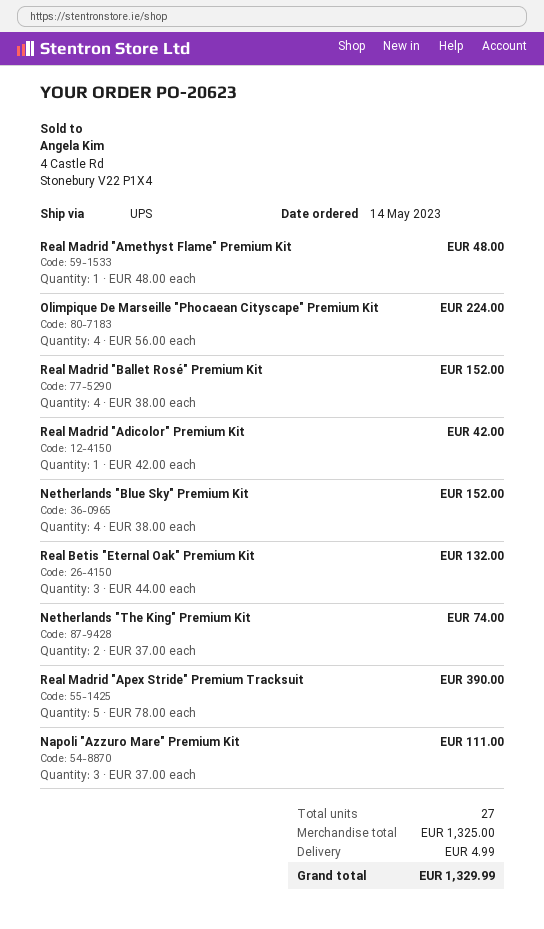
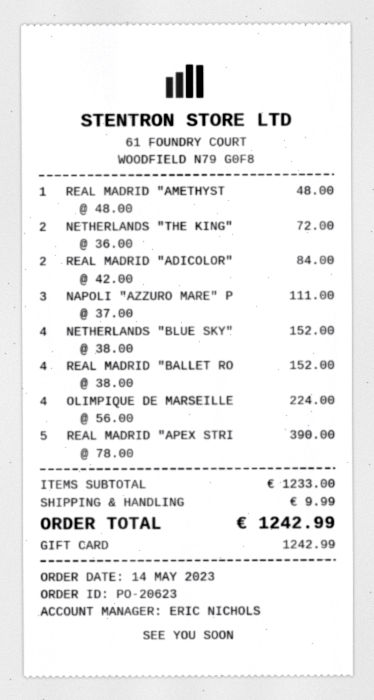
Real Madrid "Adicolor" Premium Kit: 1 x 42.00 = 42.00 -> 2 x 42.00 = 84.00
Real Betis "Eternal Oak" Premium Kit: 3 x 44.00 = 132.00 -> none
Netherlands "The King" Premium Kit: 2 x 37.00 = 74.00 -> 2 x 36.00 = 72.00
subtotal: 1325.00 -> 1233.00
shipping: 4.99 -> 9.99
total: 1329.99 -> 1242.99

